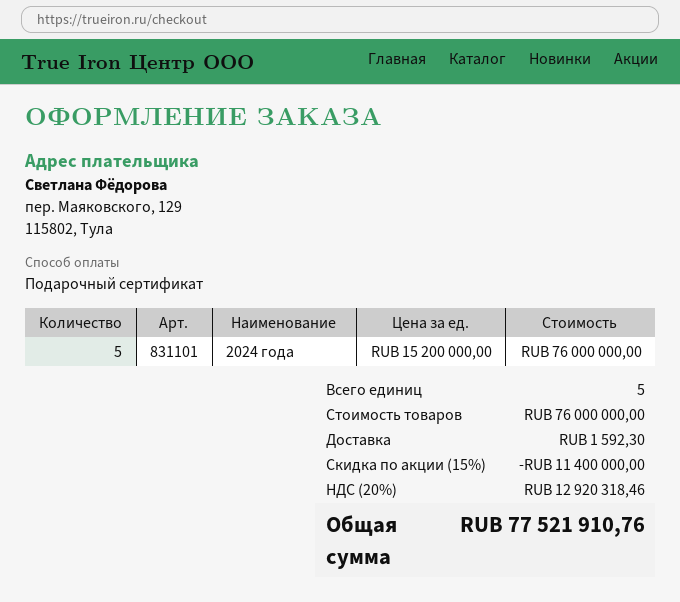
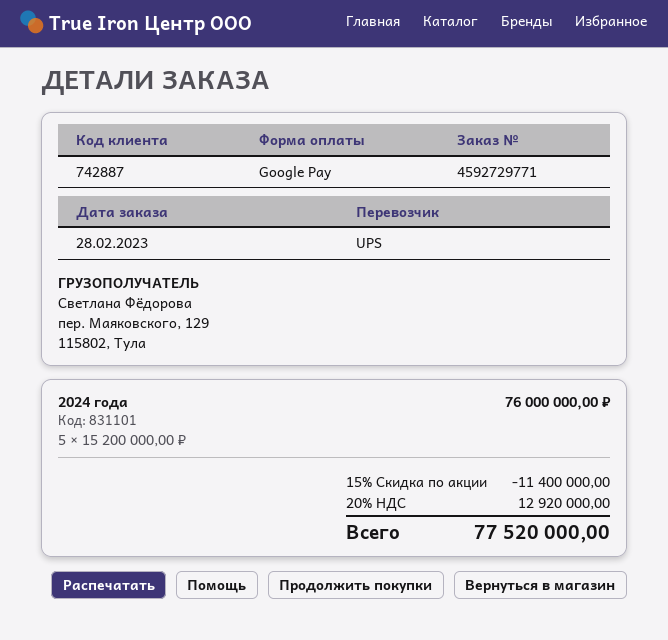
payment method: gift card -> Google Pay
shipping: 1592.30 -> none
tax: 20% = 12920318.46 -> 20% = 12920000.00
total: 77521910.76 -> 77520000.00

